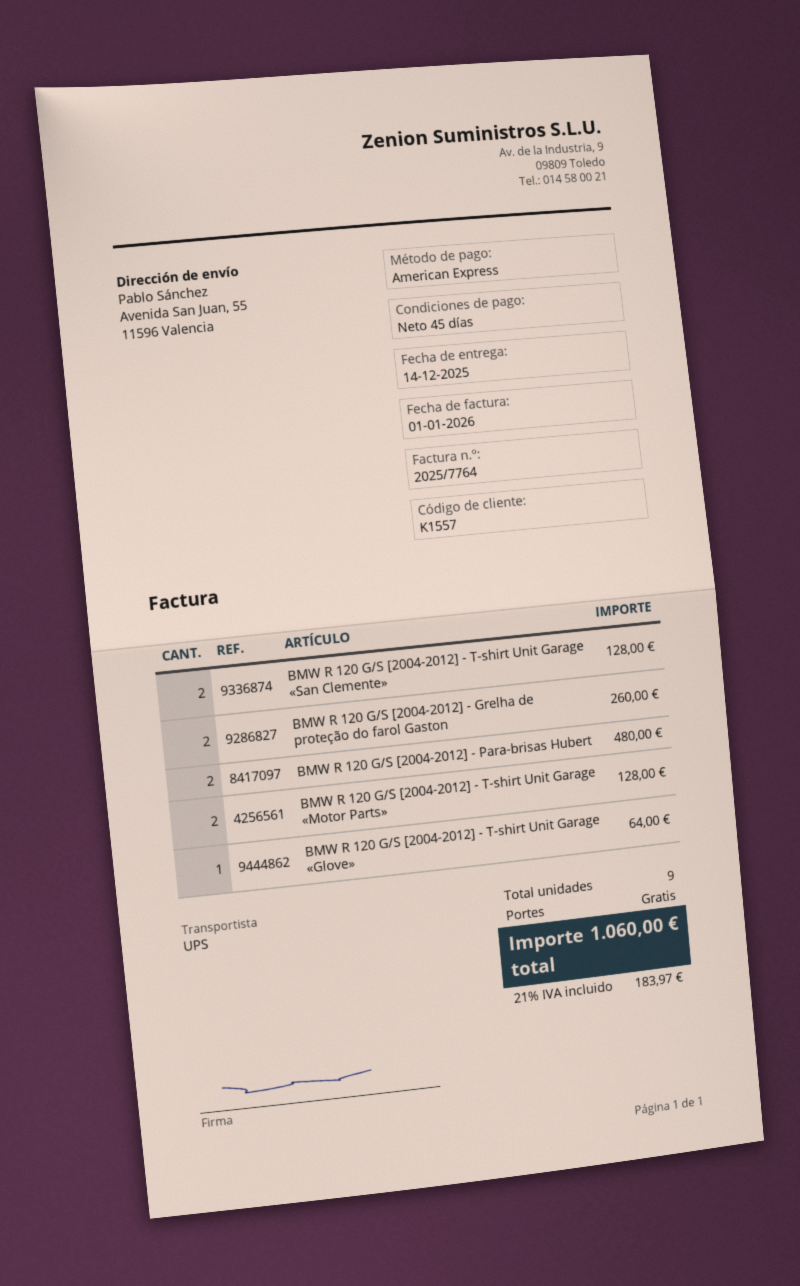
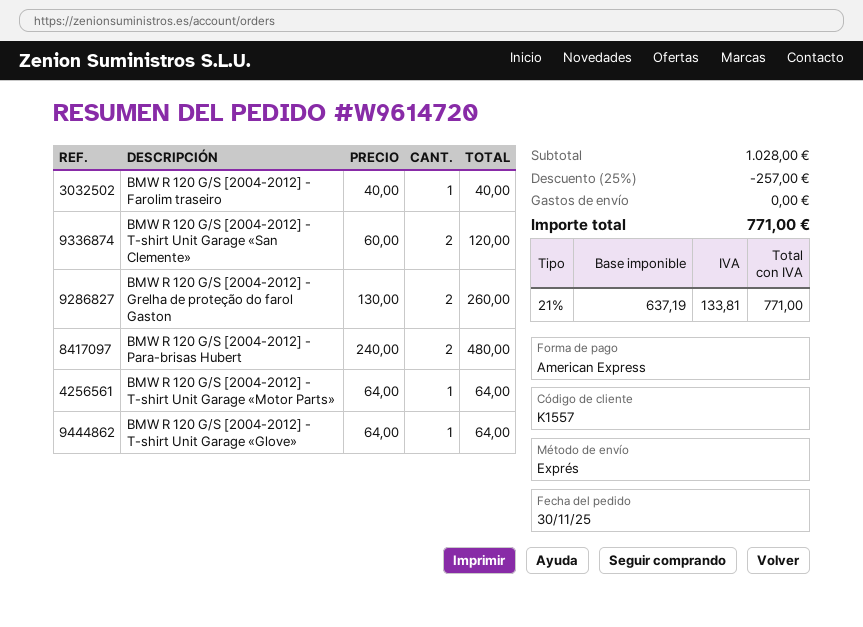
shipping method: UPS -> express
BMW R 120 G/S [2004-2012] - T-shirt Unit Garage «San Clemente»: 2 for 128.00 -> 2 for 120.00
BMW R 120 G/S [2004-2012] - T-shirt Unit Garage «Motor Parts»: 2 for 128.00 -> 1 for 64.00
BMW R 120 G/S [2004-2012] - Farolim traseiro: none -> 1 for 40.00
discount: none -> 25% = 257.00
tax: 21% = 183.97 -> 21% = 133.81
total: 1060.00 -> 771.00

